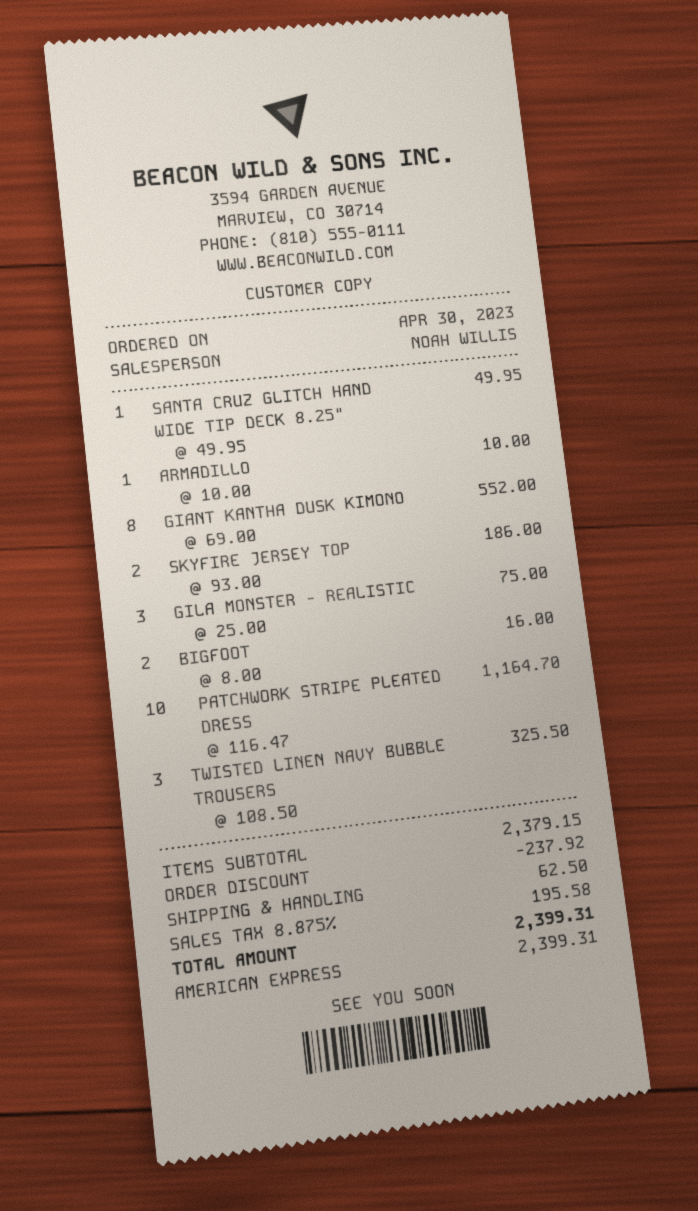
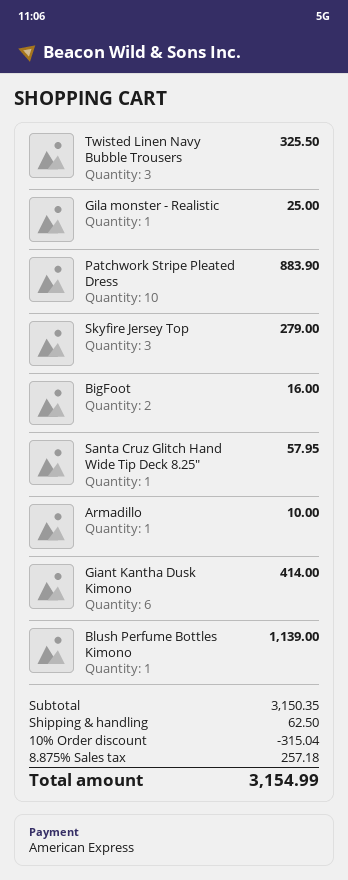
SANTA CRUZ GLITCH HAND WIDE TIP DECK 8.25": 1 for 49.95 -> 1 for 57.95
GIANT KANTHA DUSK KIMONO: 8 for 552.00 -> 6 for 414.00
SKYFIRE JERSEY TOP: 2 for 186.00 -> 3 for 279.00
GILA MONSTER - REALISTIC: 3 for 75.00 -> 1 for 25.00
PATCHWORK STRIPE PLEATED DRESS: 10 for 1164.70 -> 10 for 883.90
Blush Perfume Bottles Kimono: none -> 1 for 1139.00
subtotal: 2379.15 -> 3150.35
discount: 237.92 -> 315.04
tax: 8.875% = 195.58 -> 8.875% = 257.18
total: 2399.31 -> 3154.99

